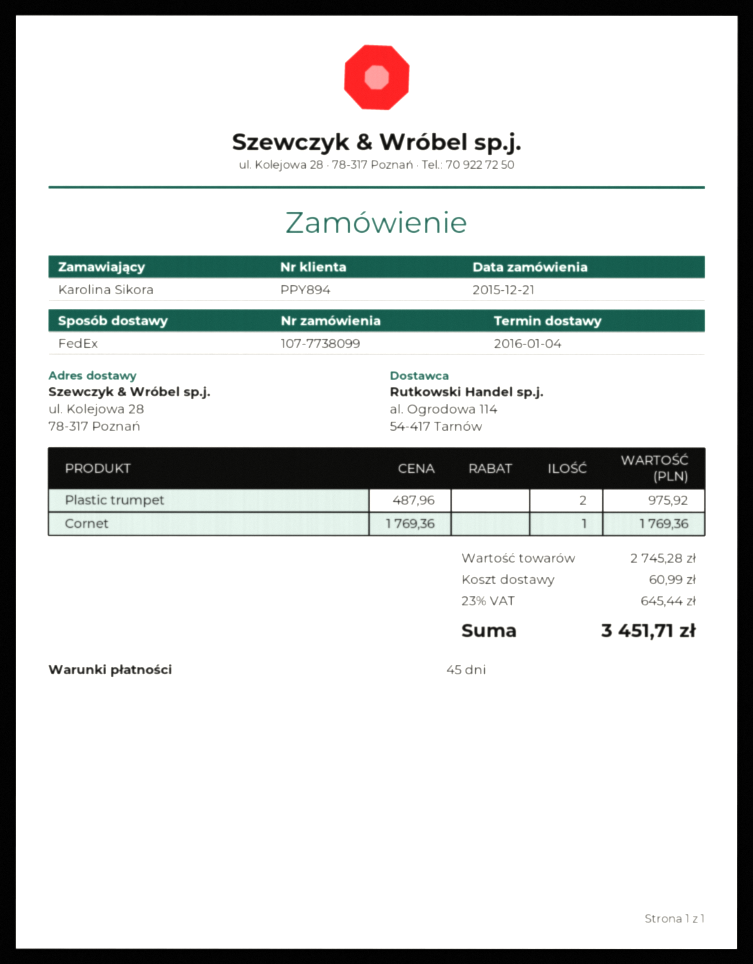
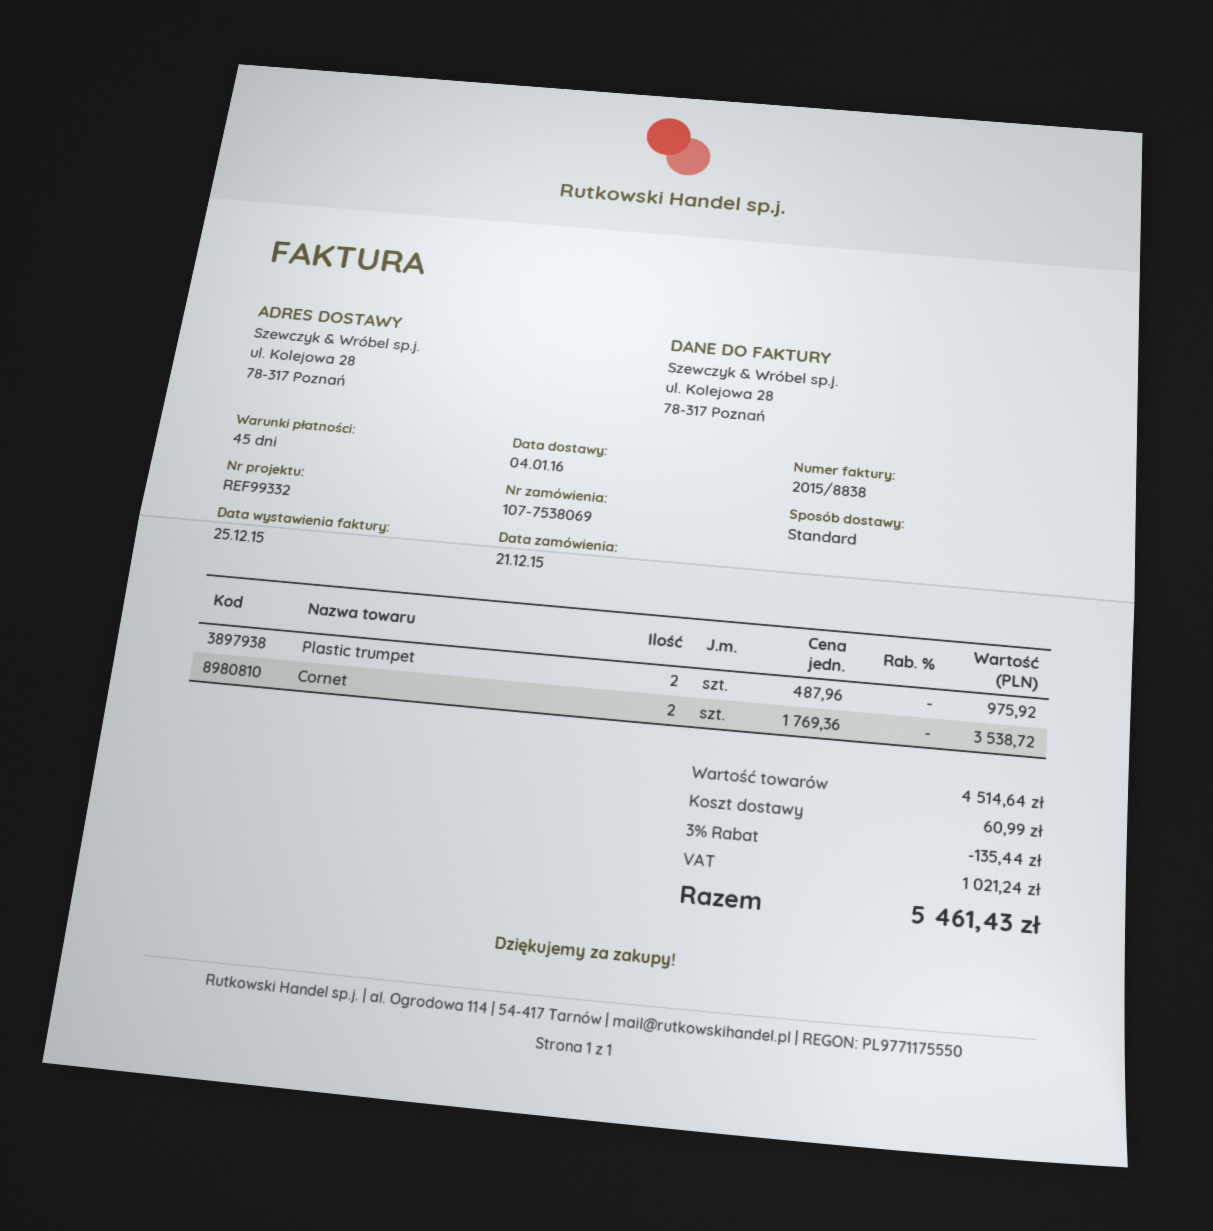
order number: 107-7738099 -> 107-7538069
shipping method: FedEx -> standard
Cornet: 1 x 1769.36 = 1769.36 -> 2 x 1769.36 = 3538.72
subtotal: 2745.28 -> 4514.64
discount: none -> 3% = 135.44
tax: 645.44 -> 1021.24
total: 3451.71 -> 5461.43

